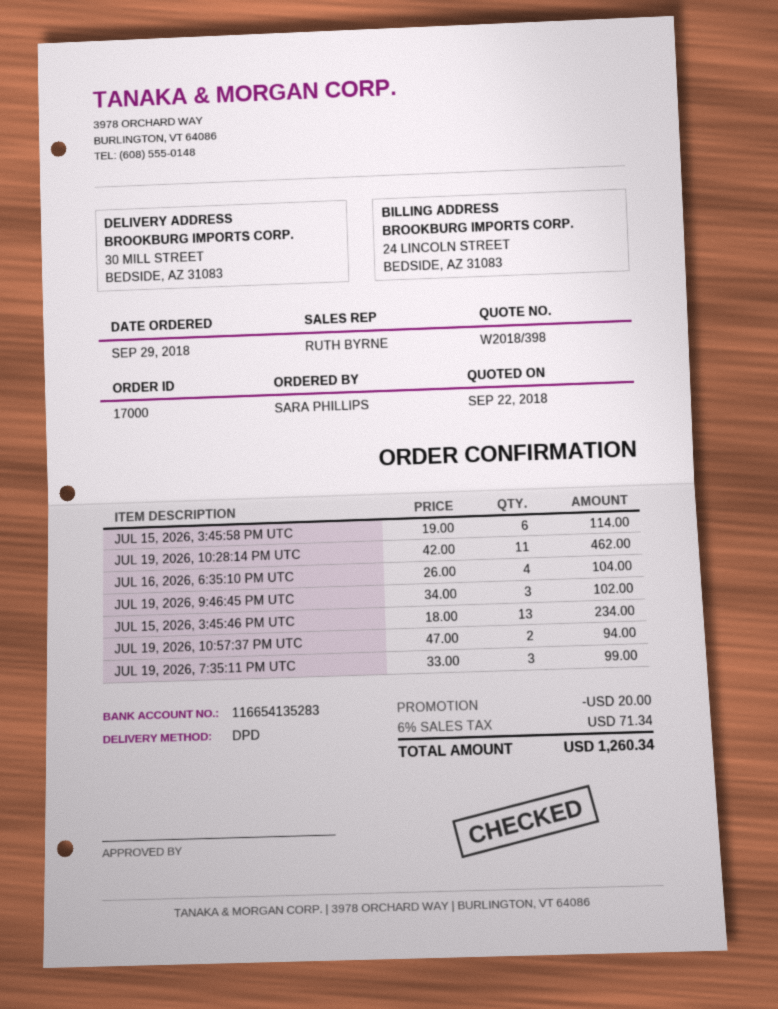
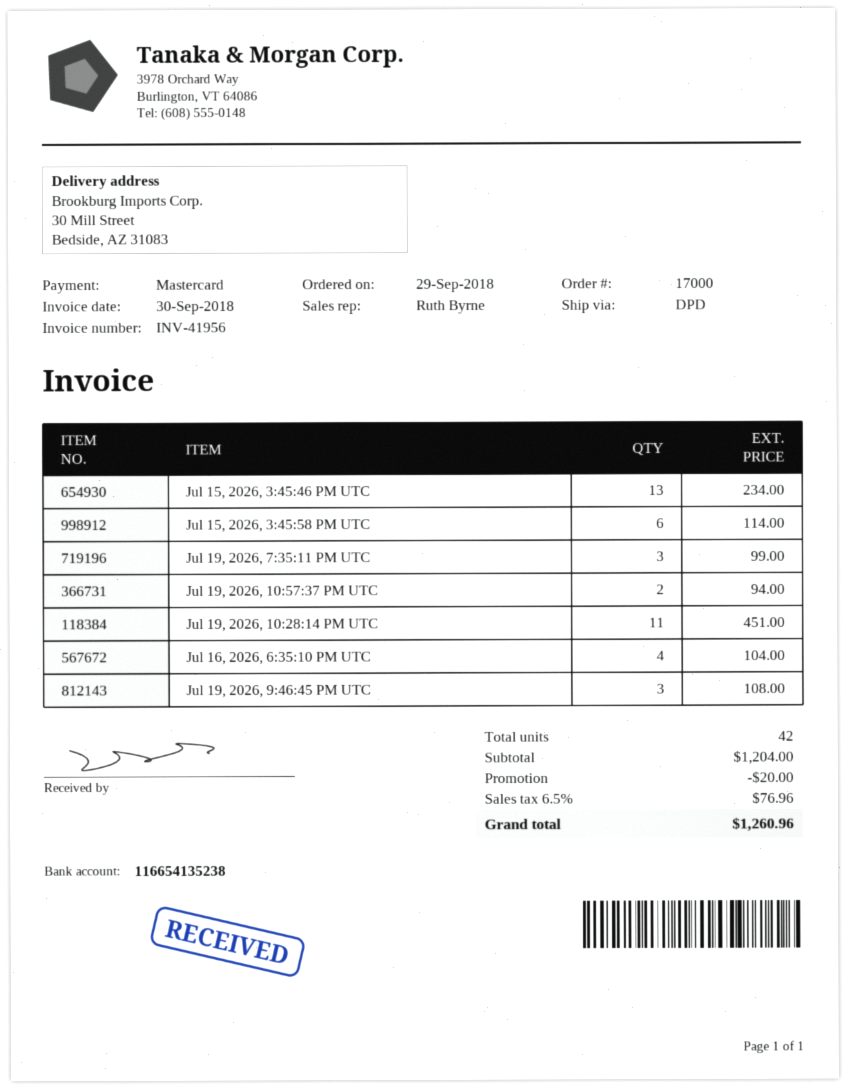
bank account: 116654135283 -> 116654135238
JUL 19, 2026, 10:28:14 PM UTC: 11 for 462.00 -> 11 for 451.00
JUL 19, 2026, 9:46:45 PM UTC: 3 for 102.00 -> 3 for 108.00
tax: 6% = 71.34 -> 6.5% = 76.96
total: 1260.34 -> 1260.96

